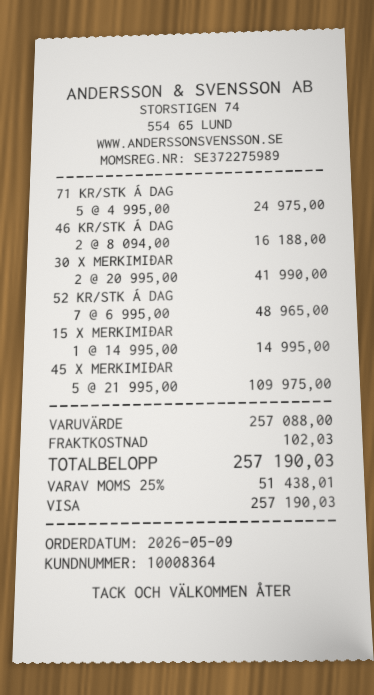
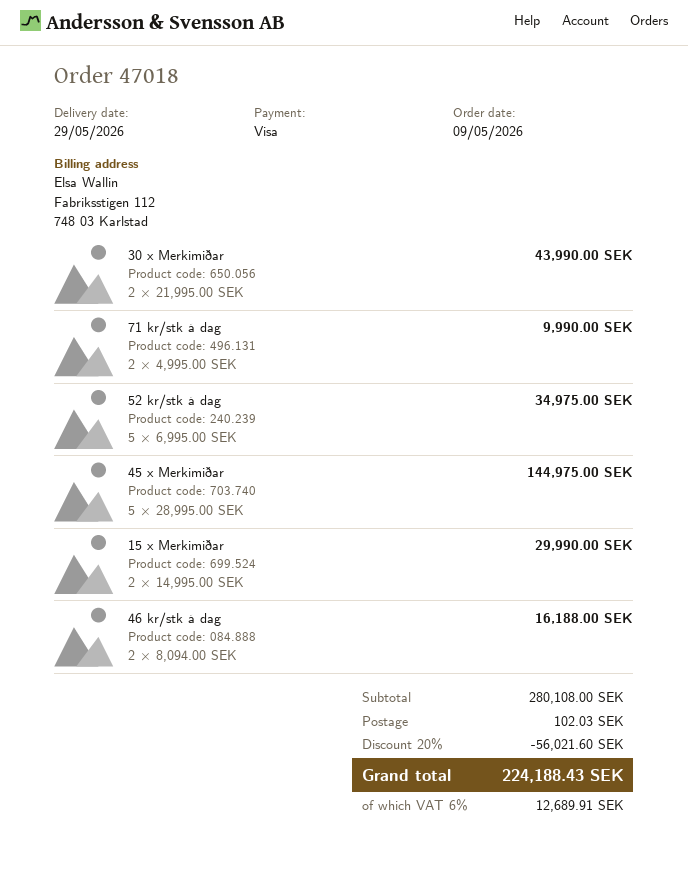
71 KR/STK Á DAG: 5 x 4995.00 = 24975.00 -> 2 x 4995.00 = 9990.00
30 X MERKIMIÐAR: 2 x 20995.00 = 41990.00 -> 2 x 21995.00 = 43990.00
52 KR/STK Á DAG: 7 x 6995.00 = 48965.00 -> 5 x 6995.00 = 34975.00
15 X MERKIMIÐAR: 1 x 14995.00 = 14995.00 -> 2 x 14995.00 = 29990.00
45 X MERKIMIÐAR: 5 x 21995.00 = 109975.00 -> 5 x 28995.00 = 144975.00
subtotal: 257088.00 -> 280108.00
discount: none -> 20% = 56021.60
tax: 25% = 51438.01 -> 6% = 12689.91
total: 257190.03 -> 224188.43

